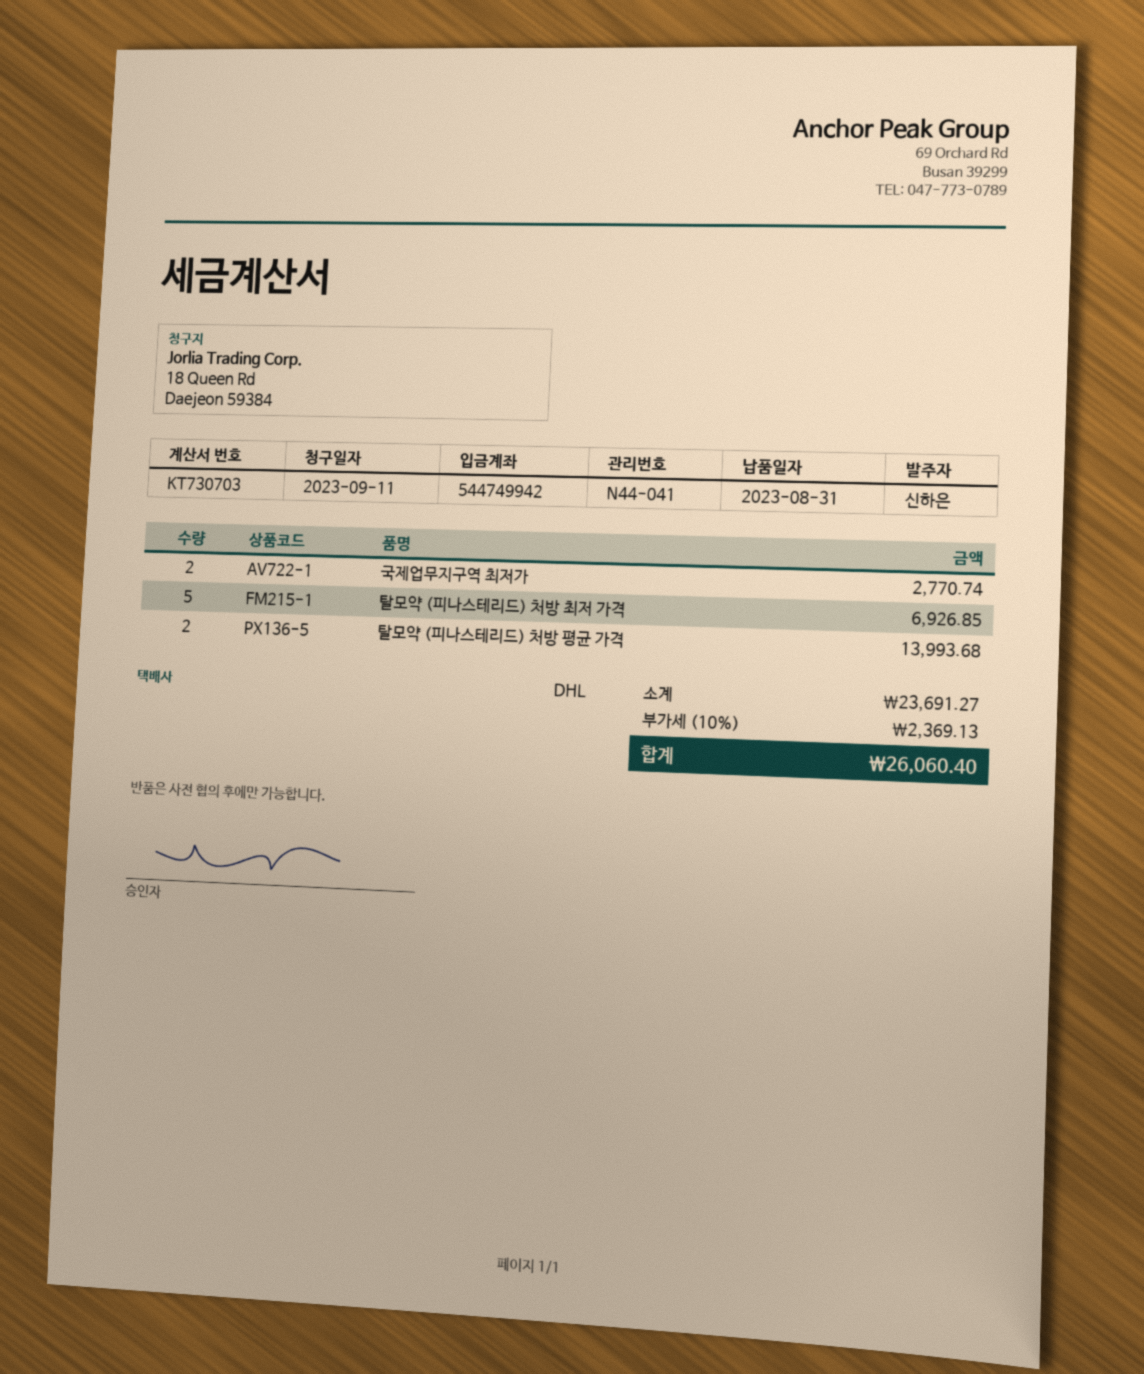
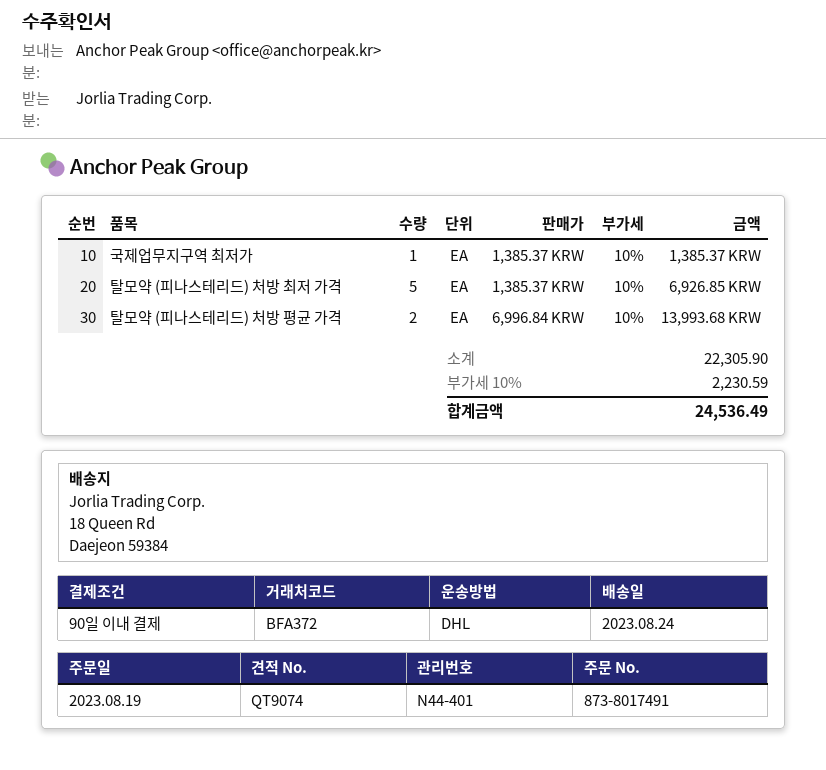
delivery date: 2023-08-31 -> 2023-08-24
reference: N44-041 -> N44-401
국제업무지구역 최저가: 2 for 2770.74 -> 1 for 1385.37
subtotal: 23691.27 -> 22305.90
tax: 10% = 2369.13 -> 10% = 2230.59
total: 26060.40 -> 24536.49

